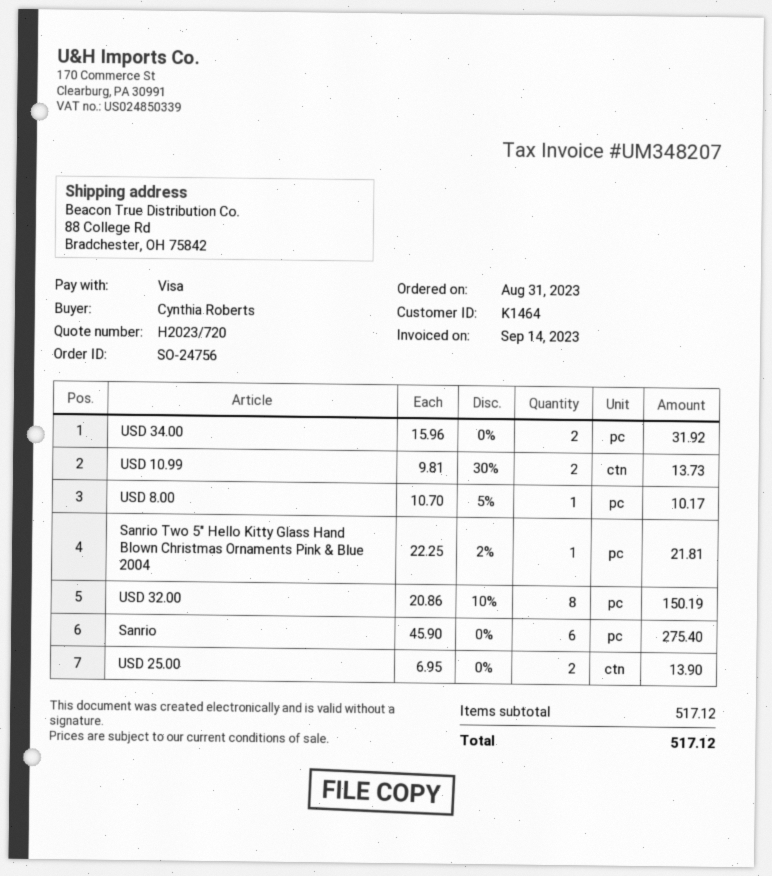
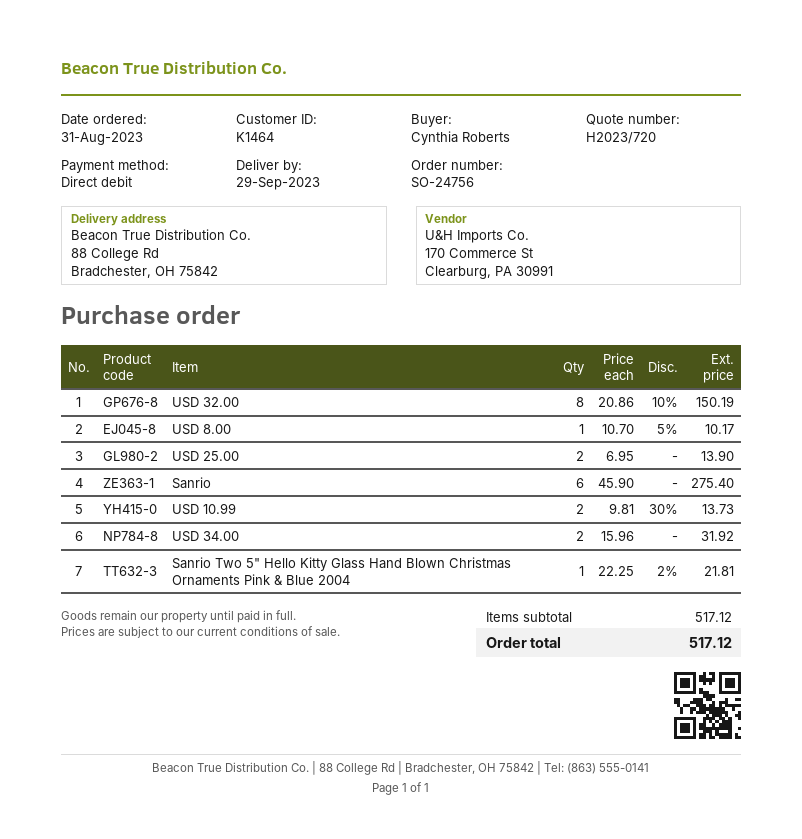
payment method: Visa -> direct debit

